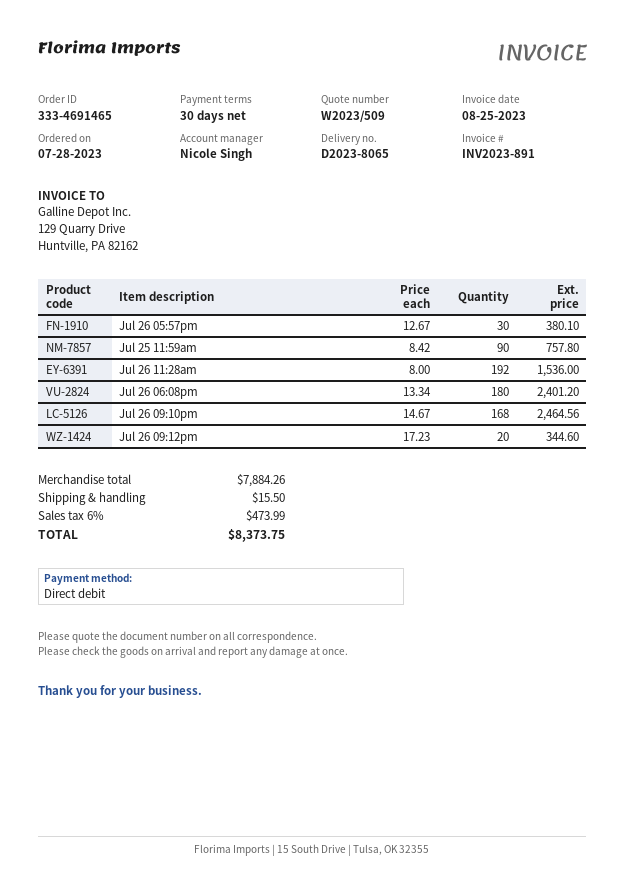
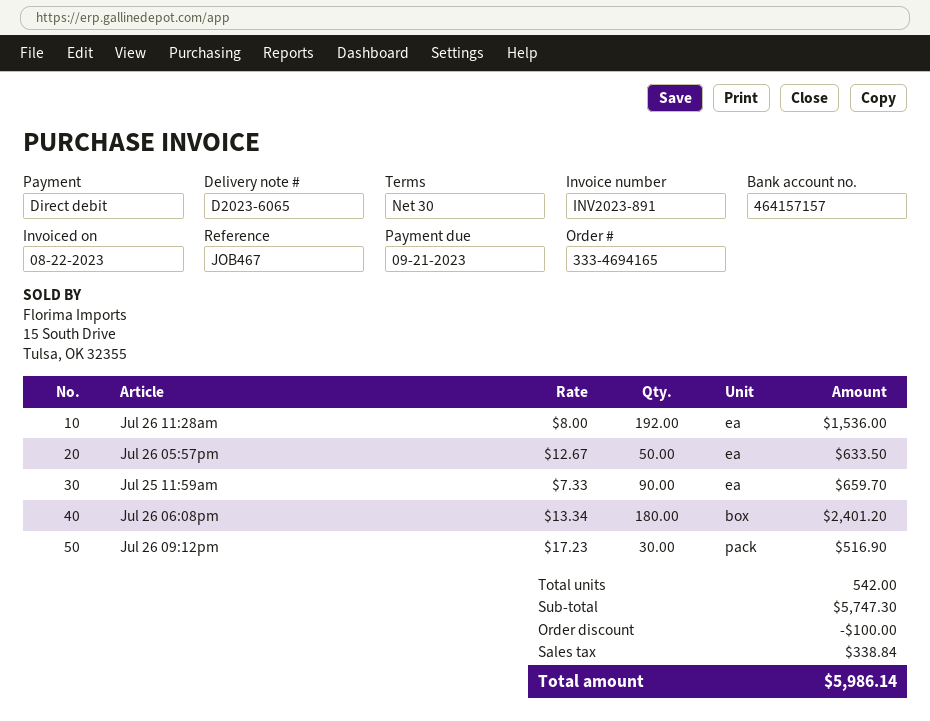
order number: 333-4691465 -> 333-4694165
delivery note number: D2023-8065 -> D2023-6065
invoice date: 2023-08-25 -> 2023-08-22
Jul 26 05:57pm: 30 x 12.67 = 380.10 -> 50 x 12.67 = 633.50
Jul 25 11:59am: 90 x 8.42 = 757.80 -> 90 x 7.33 = 659.70
Jul 26 09:10pm: 168 x 14.67 = 2464.56 -> none
Jul 26 09:12pm: 20 x 17.23 = 344.60 -> 30 x 17.23 = 516.90
subtotal: 7884.26 -> 5747.30
discount: none -> 100.00
shipping: 15.50 -> none
tax: 473.99 -> 338.84
total: 8373.75 -> 5986.14

